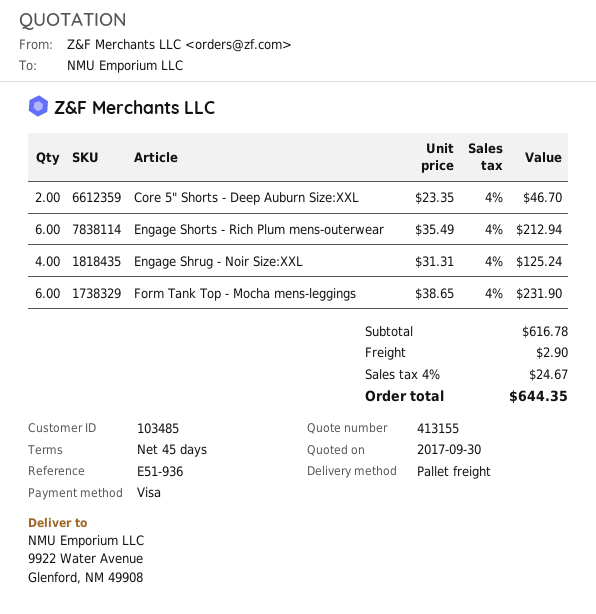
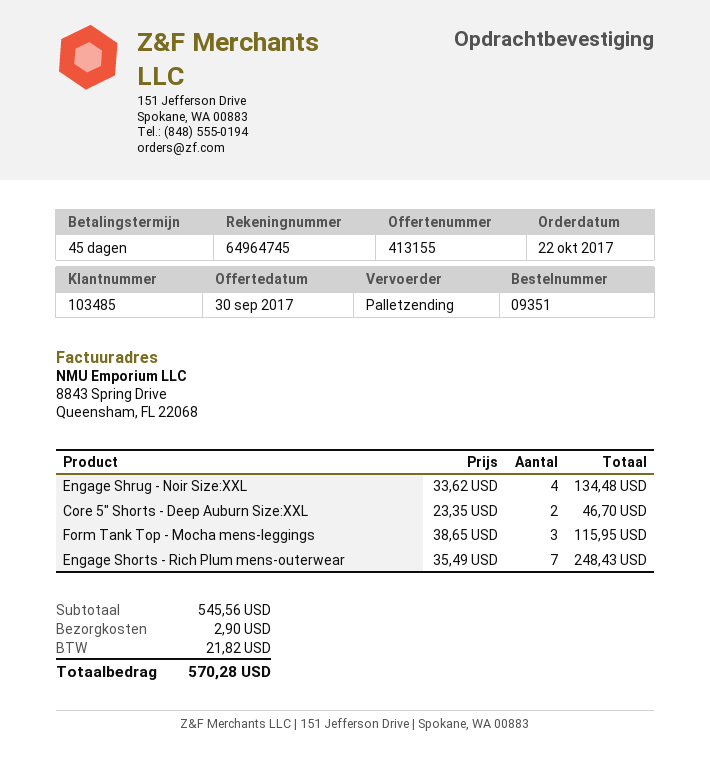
Engage Shorts - Rich Plum mens-outerwear: 6 x 35.49 = 212.94 -> 7 x 35.49 = 248.43
Engage Shrug - Noir Size:XXL: 4 x 31.31 = 125.24 -> 4 x 33.62 = 134.48
Form Tank Top - Mocha mens-leggings: 6 x 38.65 = 231.90 -> 3 x 38.65 = 115.95
subtotal: 616.78 -> 545.56
tax: 24.67 -> 21.82
total: 644.35 -> 570.28

